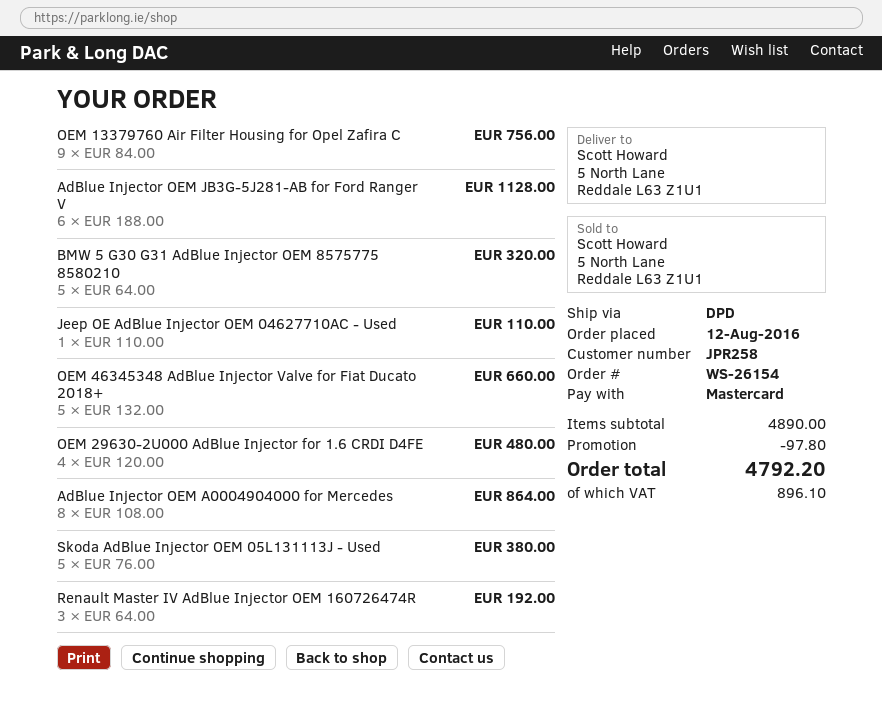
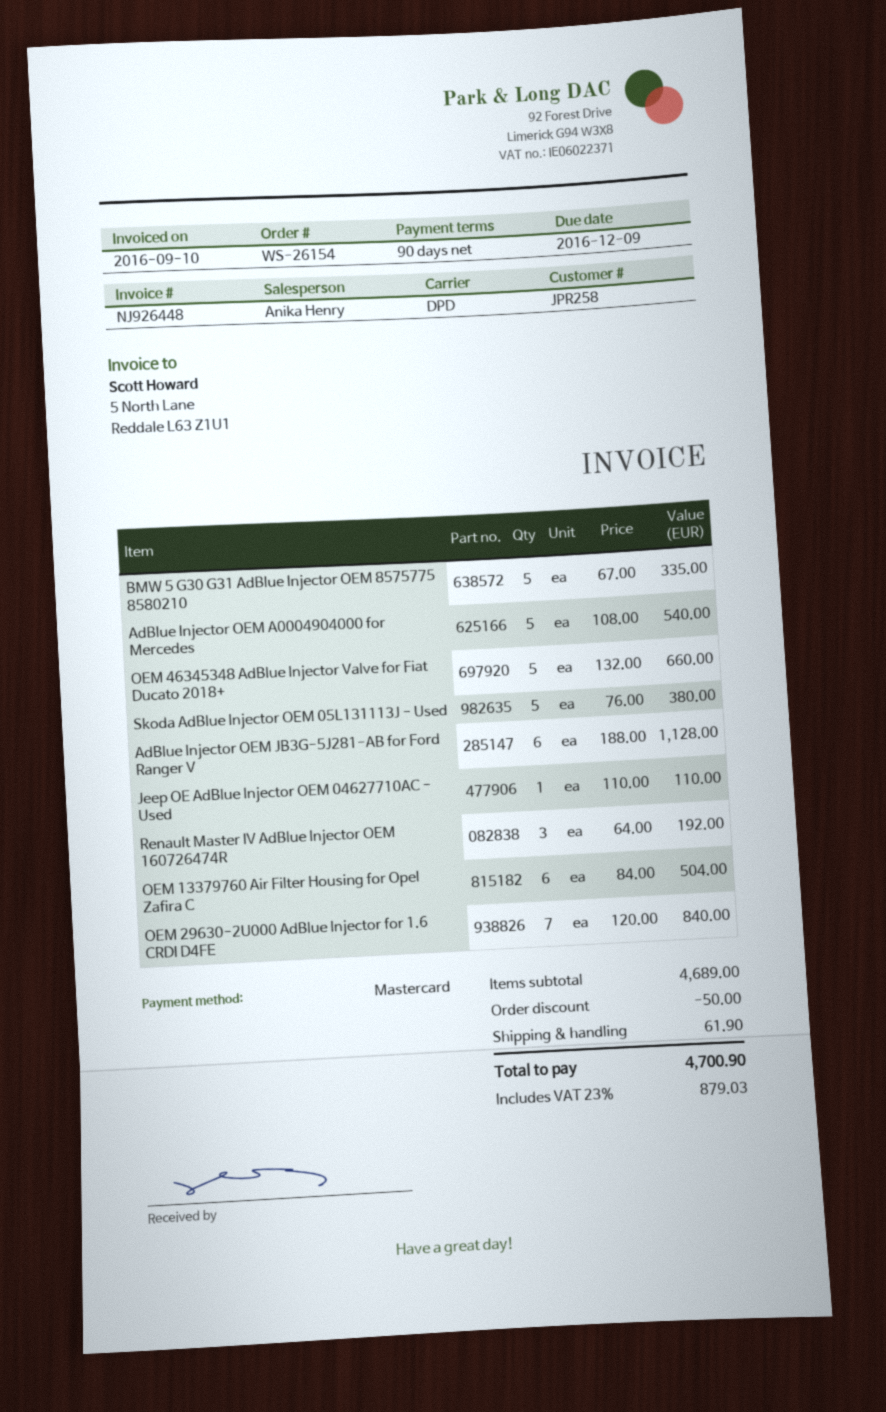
OEM 13379760 Air Filter Housing for Opel Zafira C: 9 x 84.00 = 756.00 -> 6 x 84.00 = 504.00
BMW 5 G30 G31 AdBlue Injector OEM 8575775 8580210: 5 x 64.00 = 320.00 -> 5 x 67.00 = 335.00
OEM 29630-2U000 AdBlue Injector for 1.6 CRDI D4FE: 4 x 120.00 = 480.00 -> 7 x 120.00 = 840.00
AdBlue Injector OEM A0004904000 for Mercedes: 8 x 108.00 = 864.00 -> 5 x 108.00 = 540.00
subtotal: 4890.00 -> 4689.00
discount: 97.80 -> 50.00
shipping: none -> 61.90
tax: 896.10 -> 879.03
total: 4792.20 -> 4700.90

